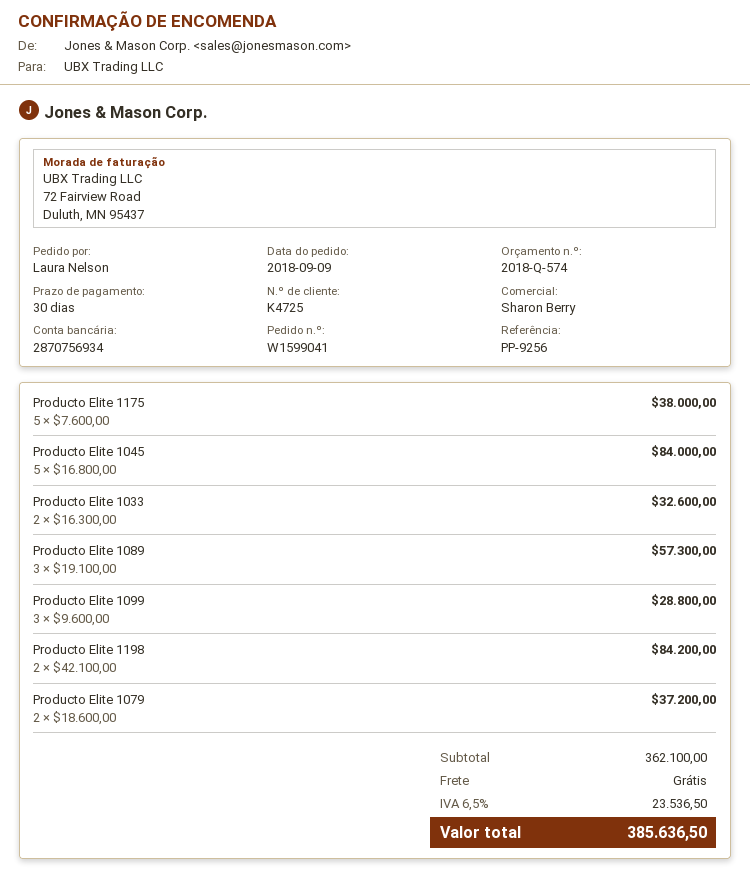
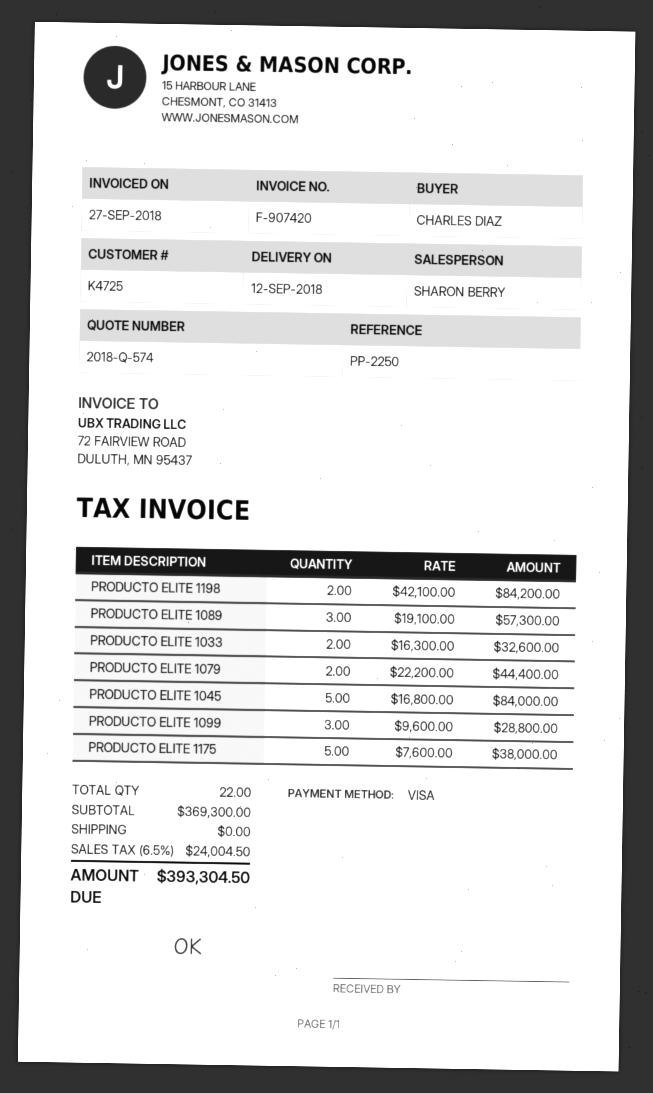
reference: PP-9256 -> PP-2250
ordered by: Laura Nelson -> CHARLES DIAZ
Producto Elite 1079: 2 x 18600.00 = 37200.00 -> 2 x 22200.00 = 44400.00
subtotal: 362100.00 -> 369300.00
tax: 6.5% = 23536.50 -> 6.5% = 24004.50
total: 385636.50 -> 393304.50

